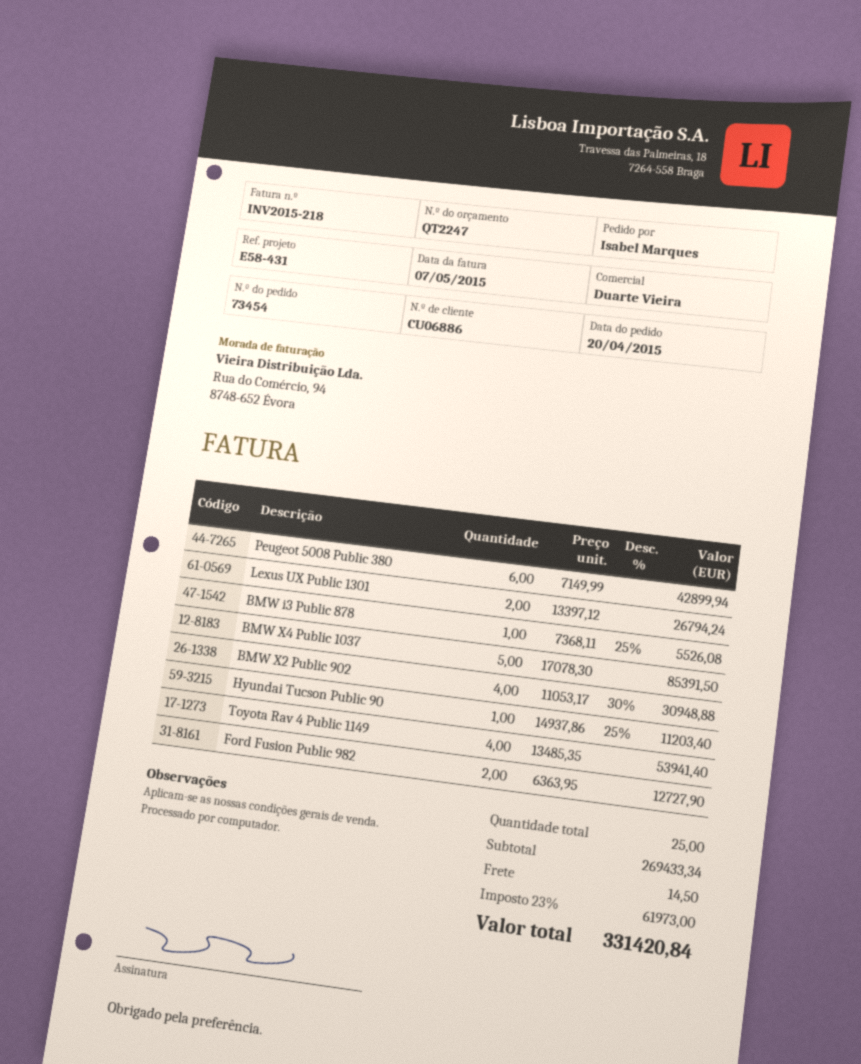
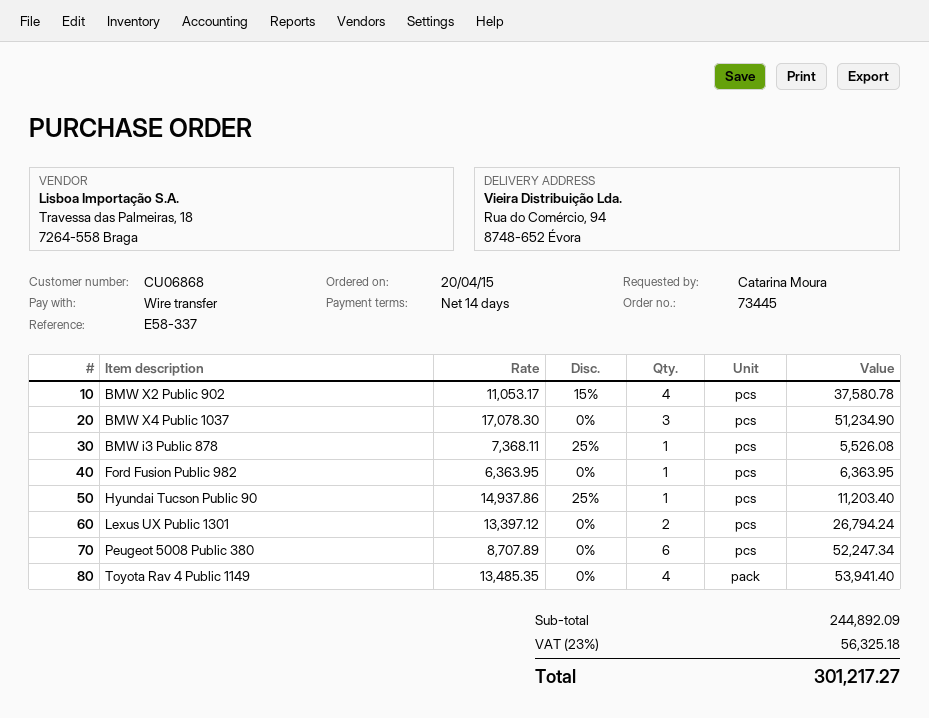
order number: 73454 -> 73445
customer number: CU06886 -> CU06868
reference: E58-431 -> E58-337
ordered by: Isabel Marques -> Catarina Moura
Peugeot 5008 Public 380: 6 x 7149.99 = 42899.94 -> 6 x 8707.89 = 52247.34
BMW X4 Public 1037: 5 x 17078.30 = 85391.50 -> 3 x 17078.30 = 51234.90
BMW X2 Public 902: 4 x 11053.17 - 30% = 30948.88 -> 4 x 11053.17 - 15% = 37580.78
Ford Fusion Public 982: 2 x 6363.95 = 12727.90 -> 1 x 6363.95 = 6363.95
subtotal: 269433.34 -> 244892.09
shipping: 14.50 -> none
tax: 23% = 61973.00 -> 23% = 56325.18
total: 331420.84 -> 301217.27

